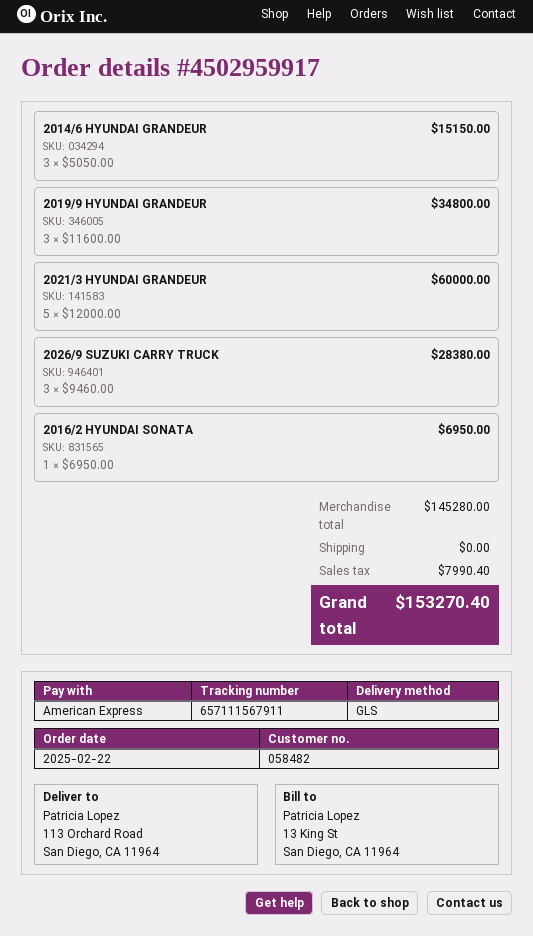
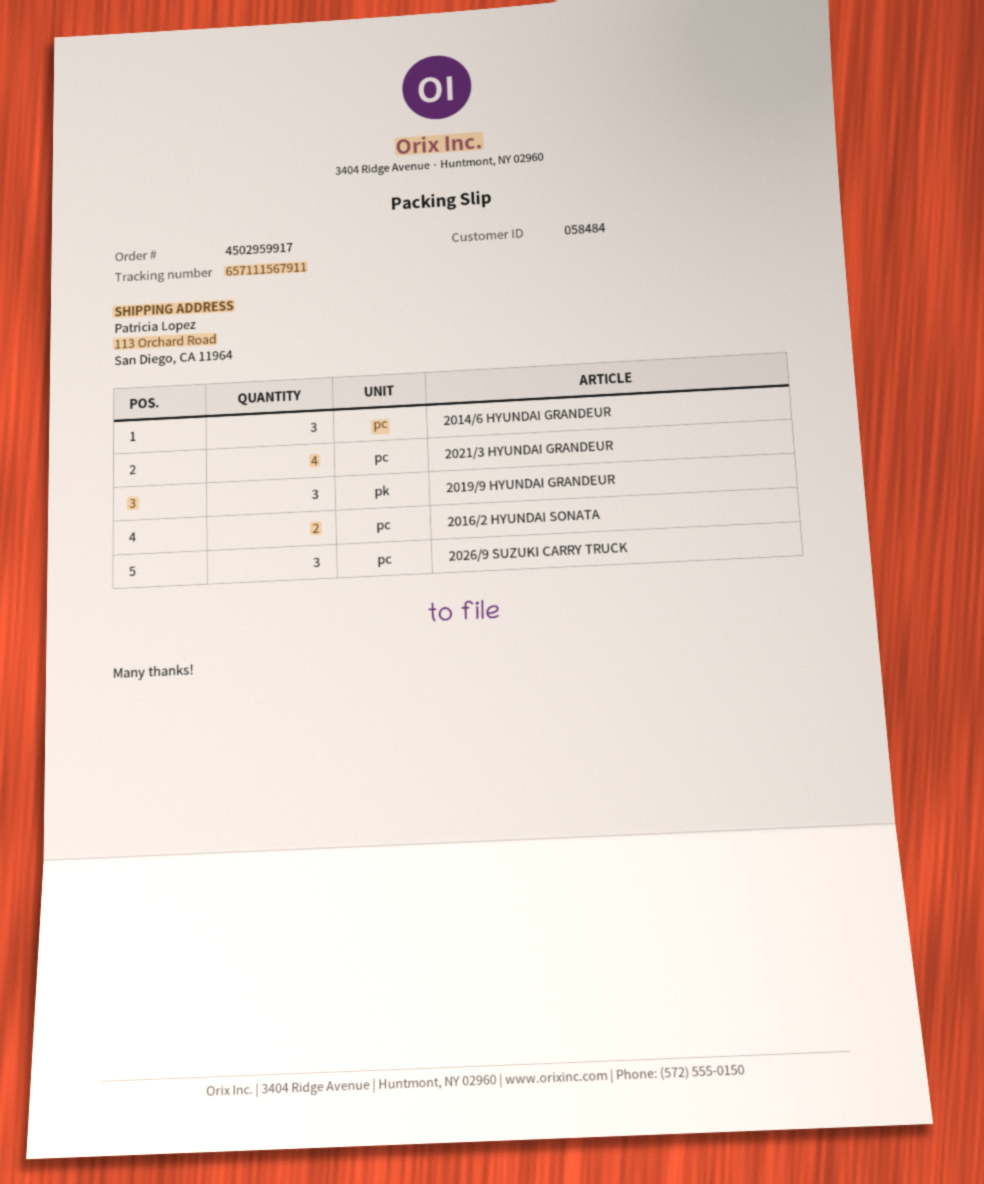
customer number: 058482 -> 058484
2021/3 HYUNDAI GRANDEUR: 5 -> 4
2016/2 HYUNDAI SONATA: 1 -> 2

